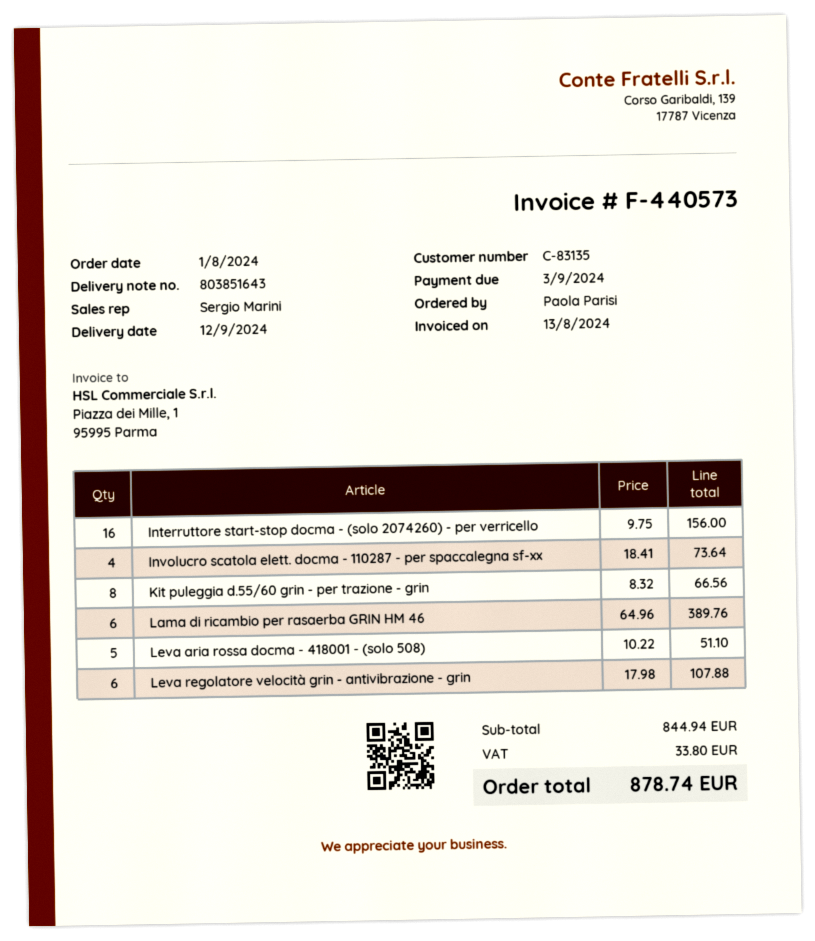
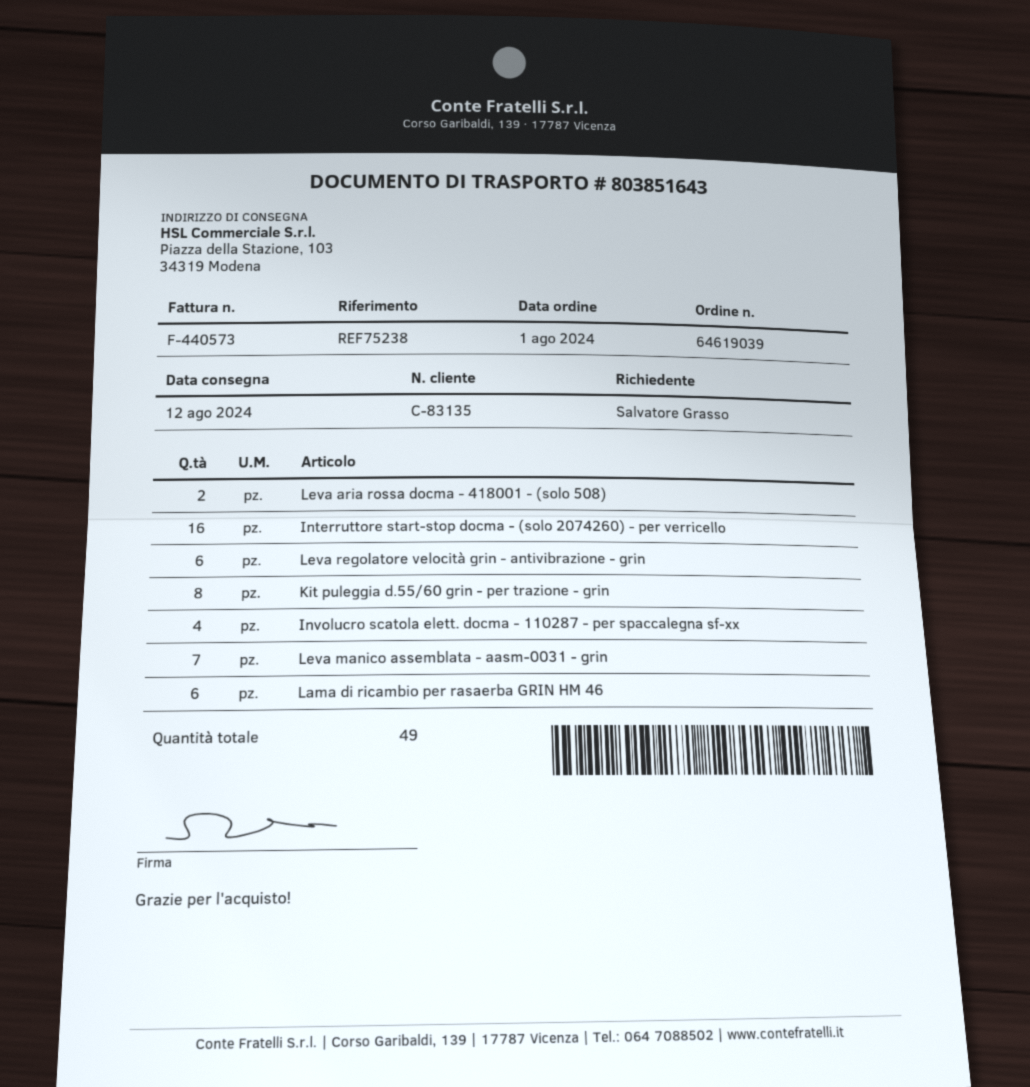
delivery date: 2024-09-12 -> 2024-08-12
ordered by: Paola Parisi -> Salvatore Grasso
Leva aria rossa docma - 418001 - (solo 508): 5 -> 2
Leva manico assemblata - aasm-0031 - grin: none -> 7

